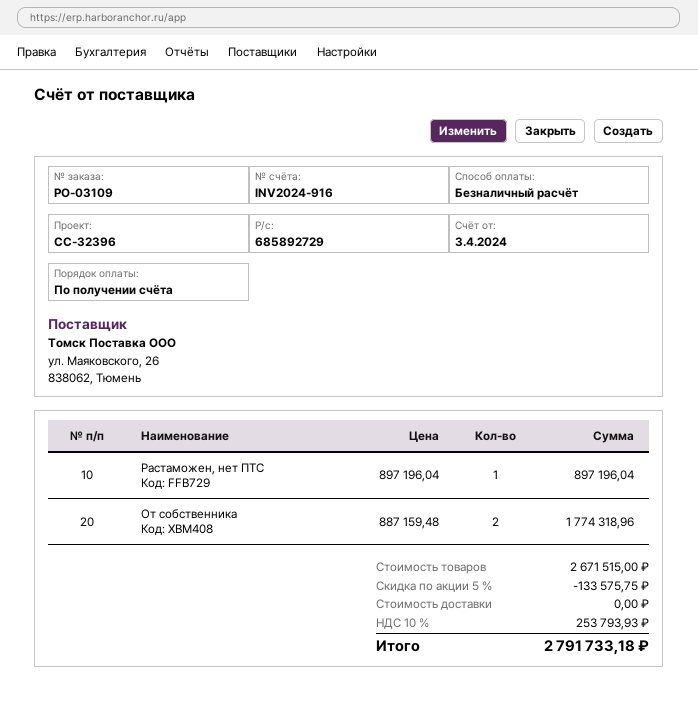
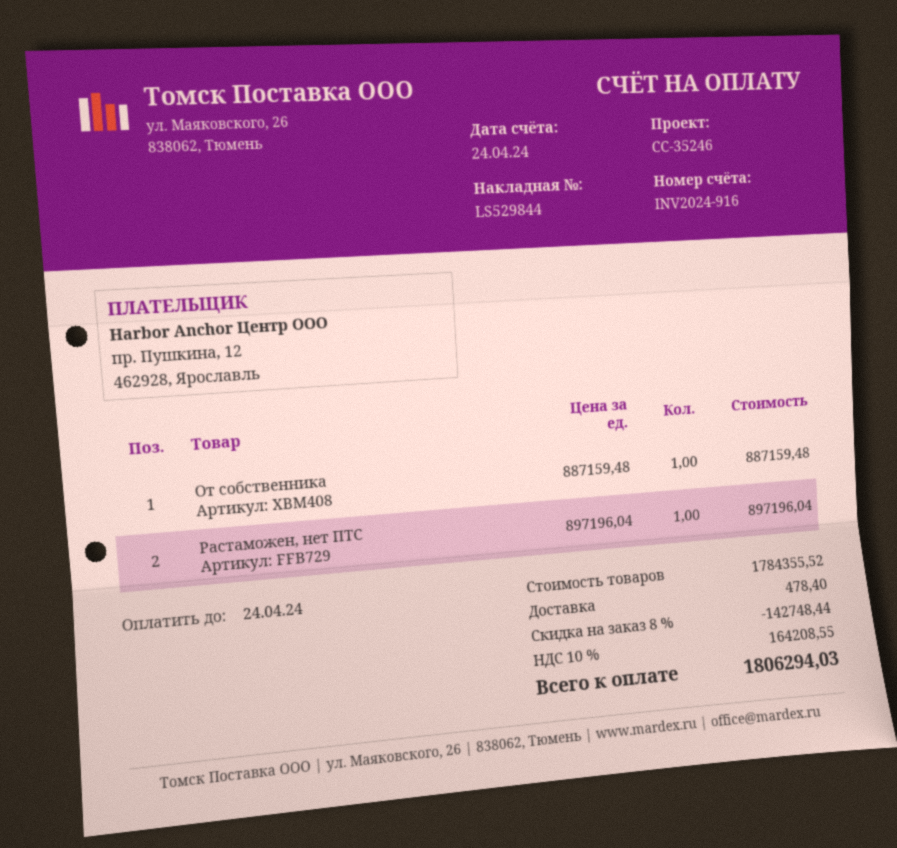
invoice date: 2024-04-03 -> 2024-04-24
reference: CC-32396 -> CC-35246
От собственника: 2 x 887159.48 = 1774318.96 -> 1 x 887159.48 = 887159.48
subtotal: 2671515.00 -> 1784355.52
discount: 5% = 133575.75 -> 8% = 142748.44
shipping: 0.00 -> 478.40
tax: 10% = 253793.93 -> 10% = 164208.55
total: 2791733.18 -> 1806294.03

